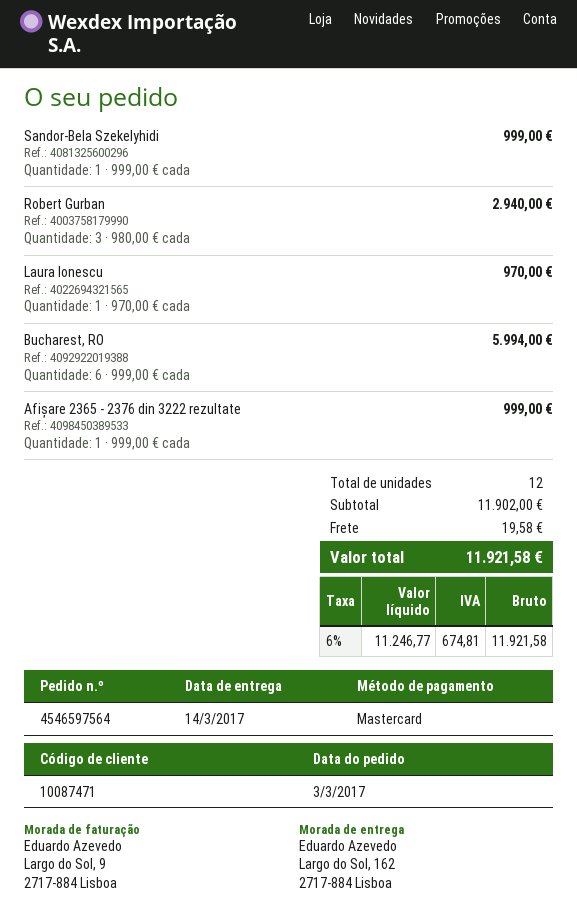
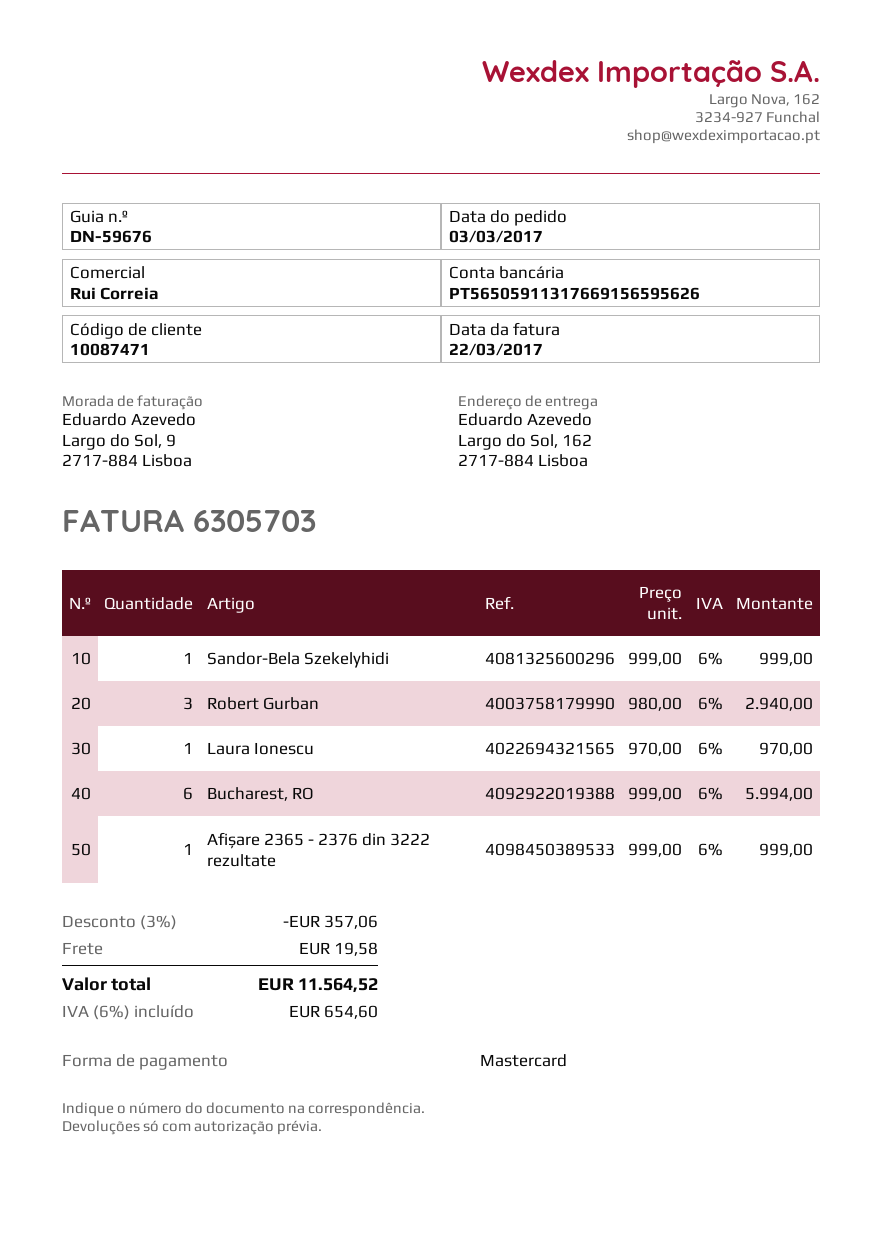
discount: none -> 3% = 357.06
tax: 6% = 674.81 -> 6% = 654.60
total: 11921.58 -> 11564.52

